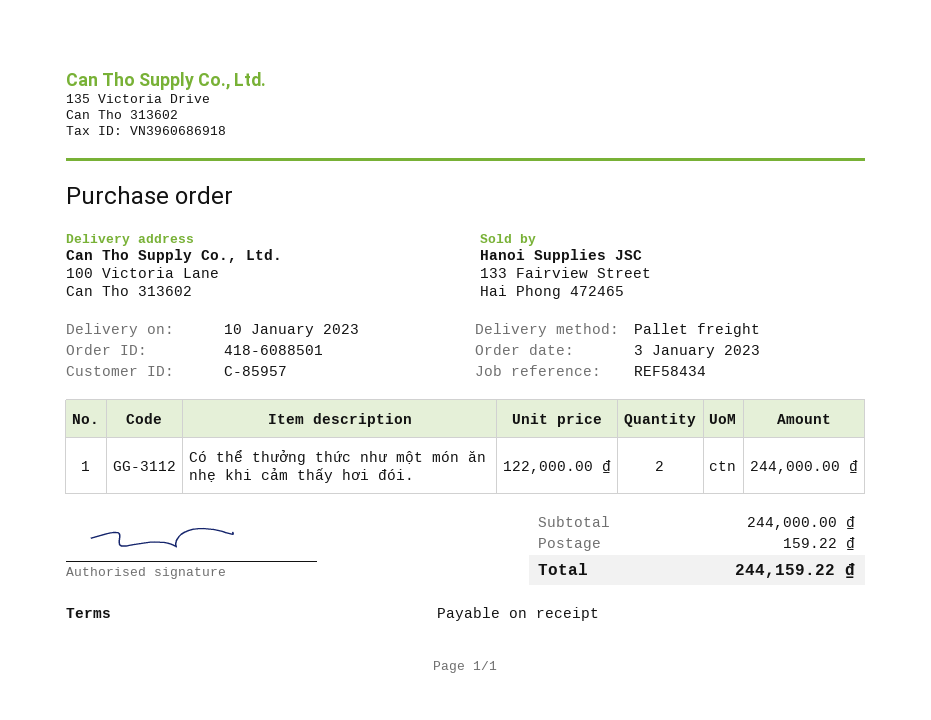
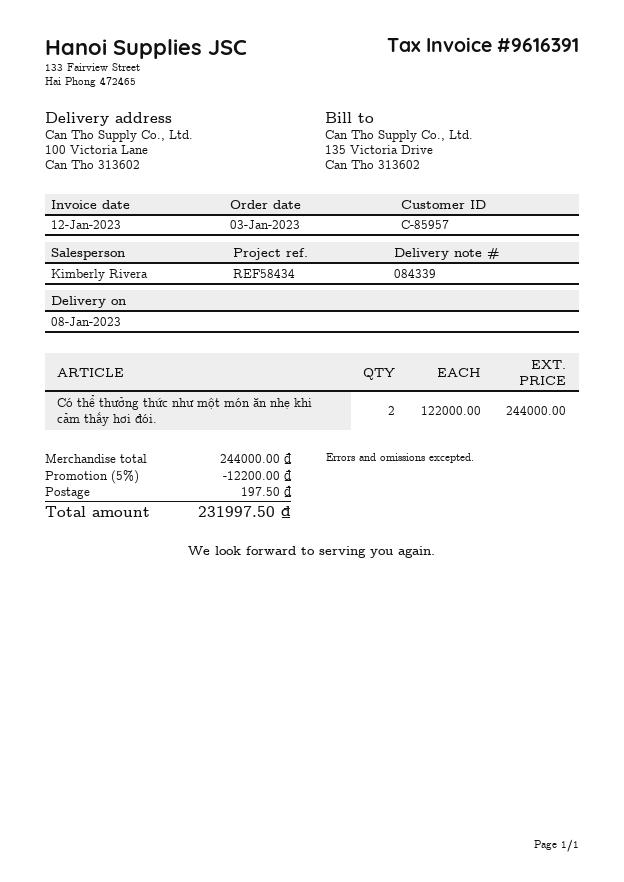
delivery date: 2023-01-10 -> 2023-01-08
discount: none -> 5% = 12200.00
shipping: 159.22 -> 197.50
total: 244159.22 -> 231997.50

